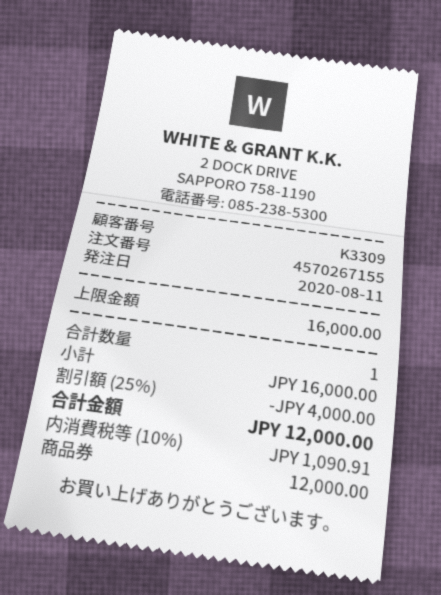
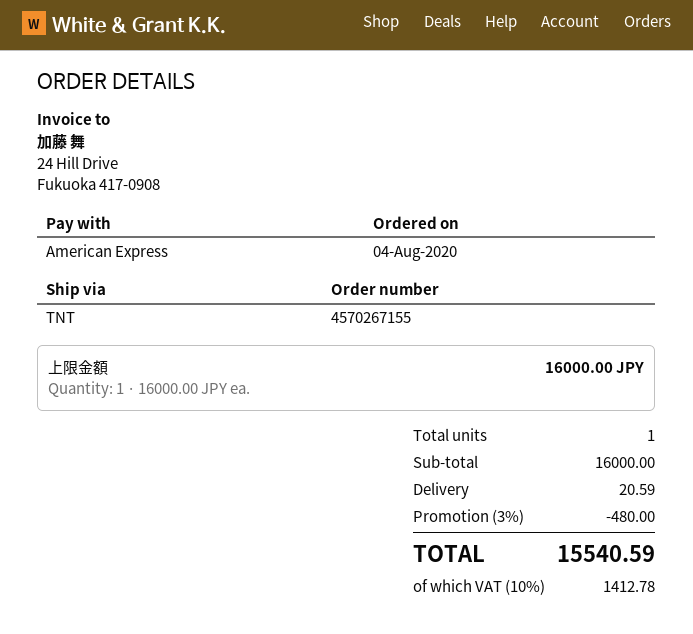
order date: 2020-08-11 -> 2020-08-04
payment method: gift card -> American Express
discount: 25% = 4000.00 -> 3% = 480.00
shipping: none -> 20.59
tax: 10% = 1090.91 -> 10% = 1412.78
total: 12000.00 -> 15540.59

